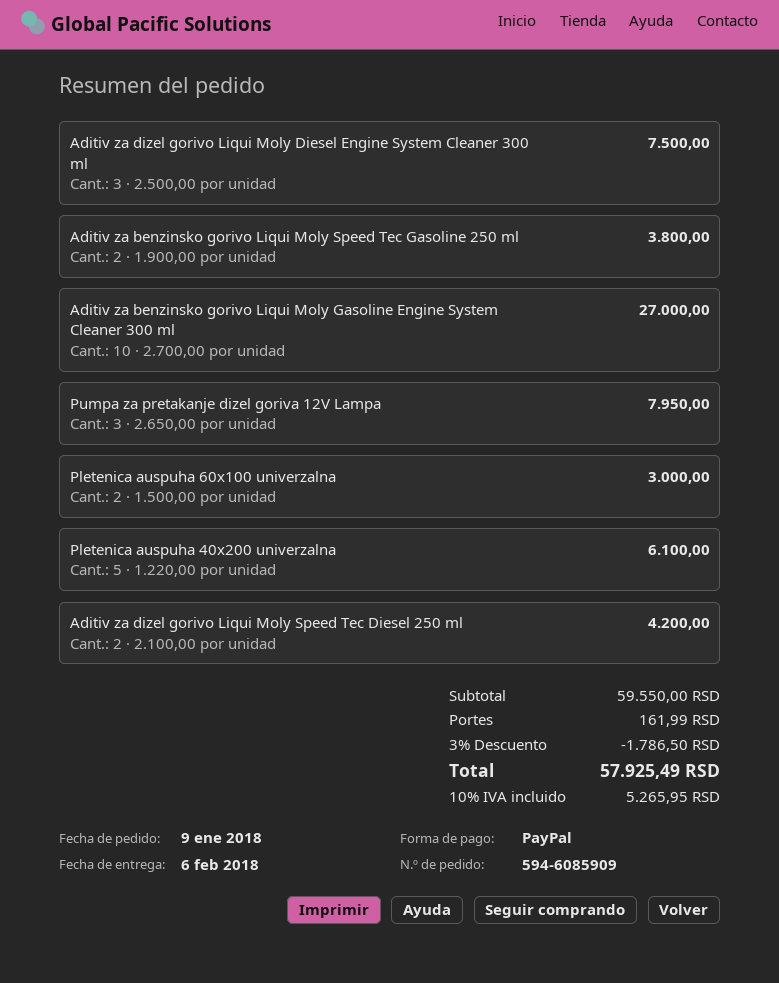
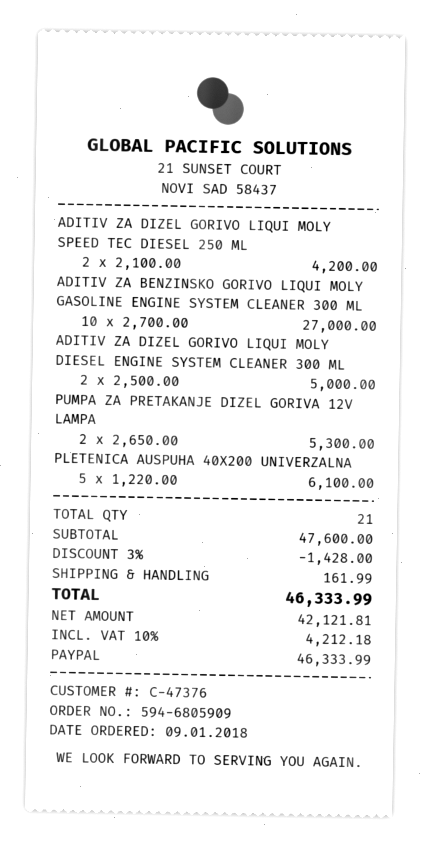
order number: 594-6085909 -> 594-6805909
Aditiv za dizel gorivo Liqui Moly Diesel Engine System Cleaner 300 ml: 3 x 2500.00 = 7500.00 -> 2 x 2500.00 = 5000.00
Aditiv za benzinsko gorivo Liqui Moly Speed Tec Gasoline 250 ml: 2 x 1900.00 = 3800.00 -> none
Pumpa za pretakanje dizel goriva 12V Lampa: 3 x 2650.00 = 7950.00 -> 2 x 2650.00 = 5300.00
Pletenica auspuha 60x100 univerzalna: 2 x 1500.00 = 3000.00 -> none
subtotal: 59550.00 -> 47600.00
discount: 3% = 1786.50 -> 3% = 1428.00
tax: 10% = 5265.95 -> 10% = 4212.18
total: 57925.49 -> 46333.99

